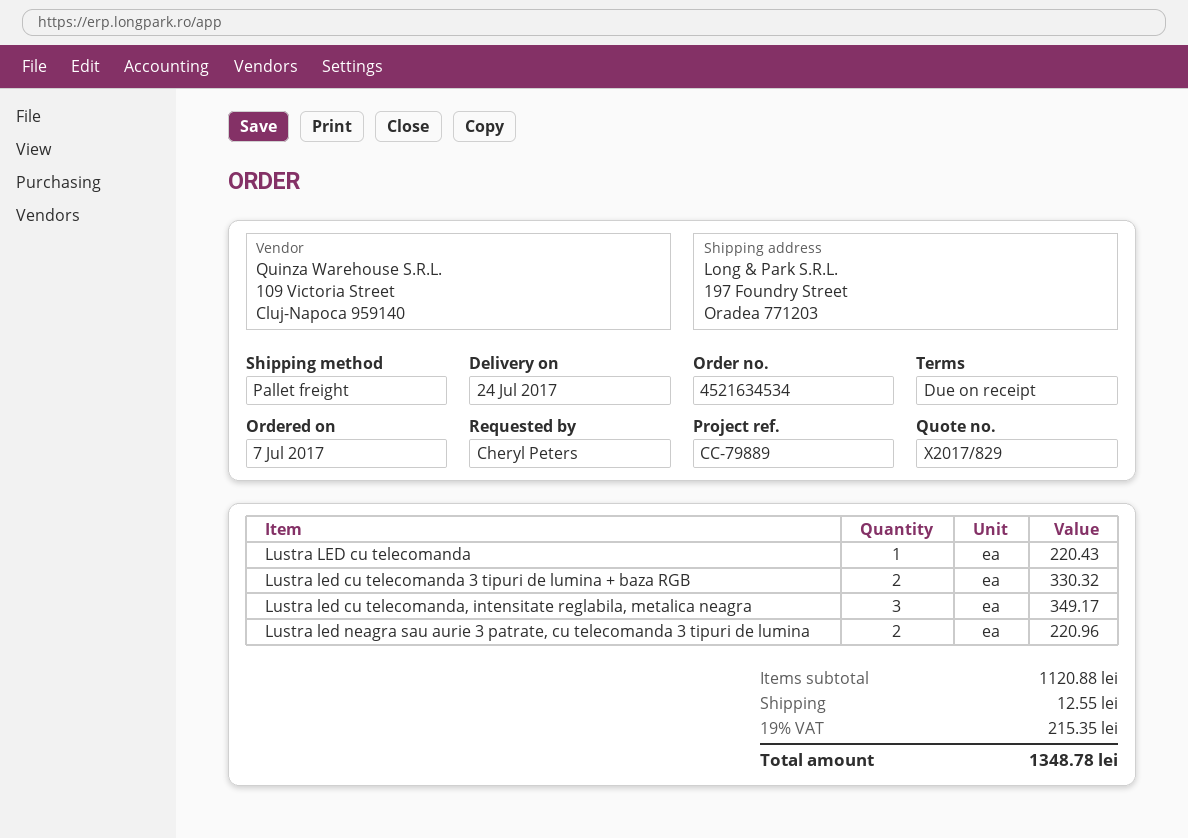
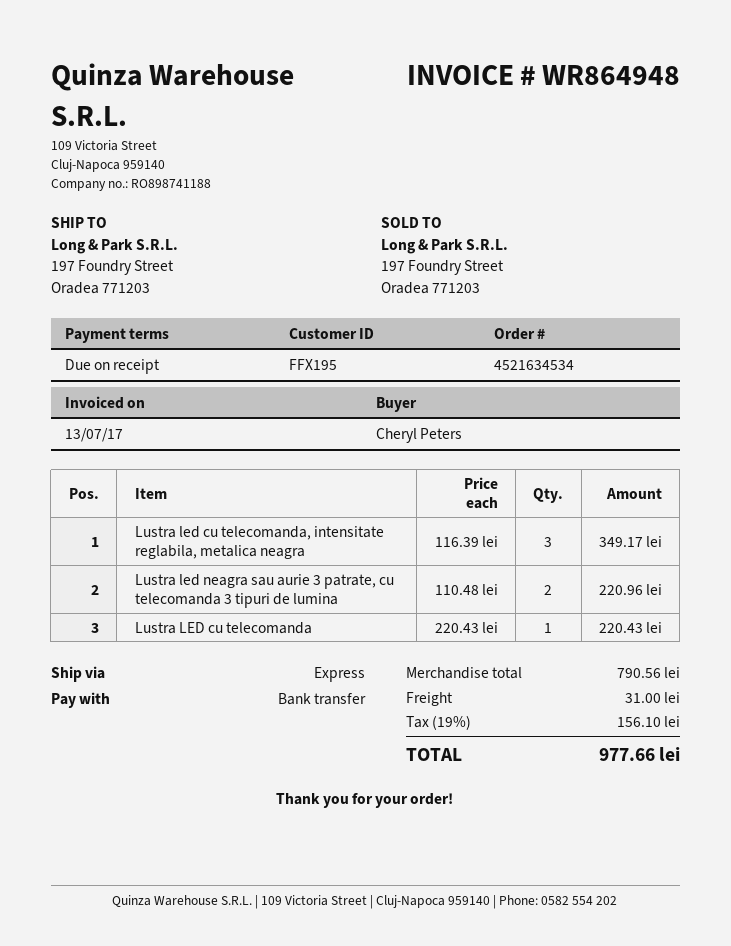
shipping method: pallet freight -> express
Lustra led cu telecomanda 3 tipuri de lumina + baza RGB: 2 for 330.32 -> none
subtotal: 1120.88 -> 790.56
shipping: 12.55 -> 31.00
tax: 19% = 215.35 -> 19% = 156.10
total: 1348.78 -> 977.66

